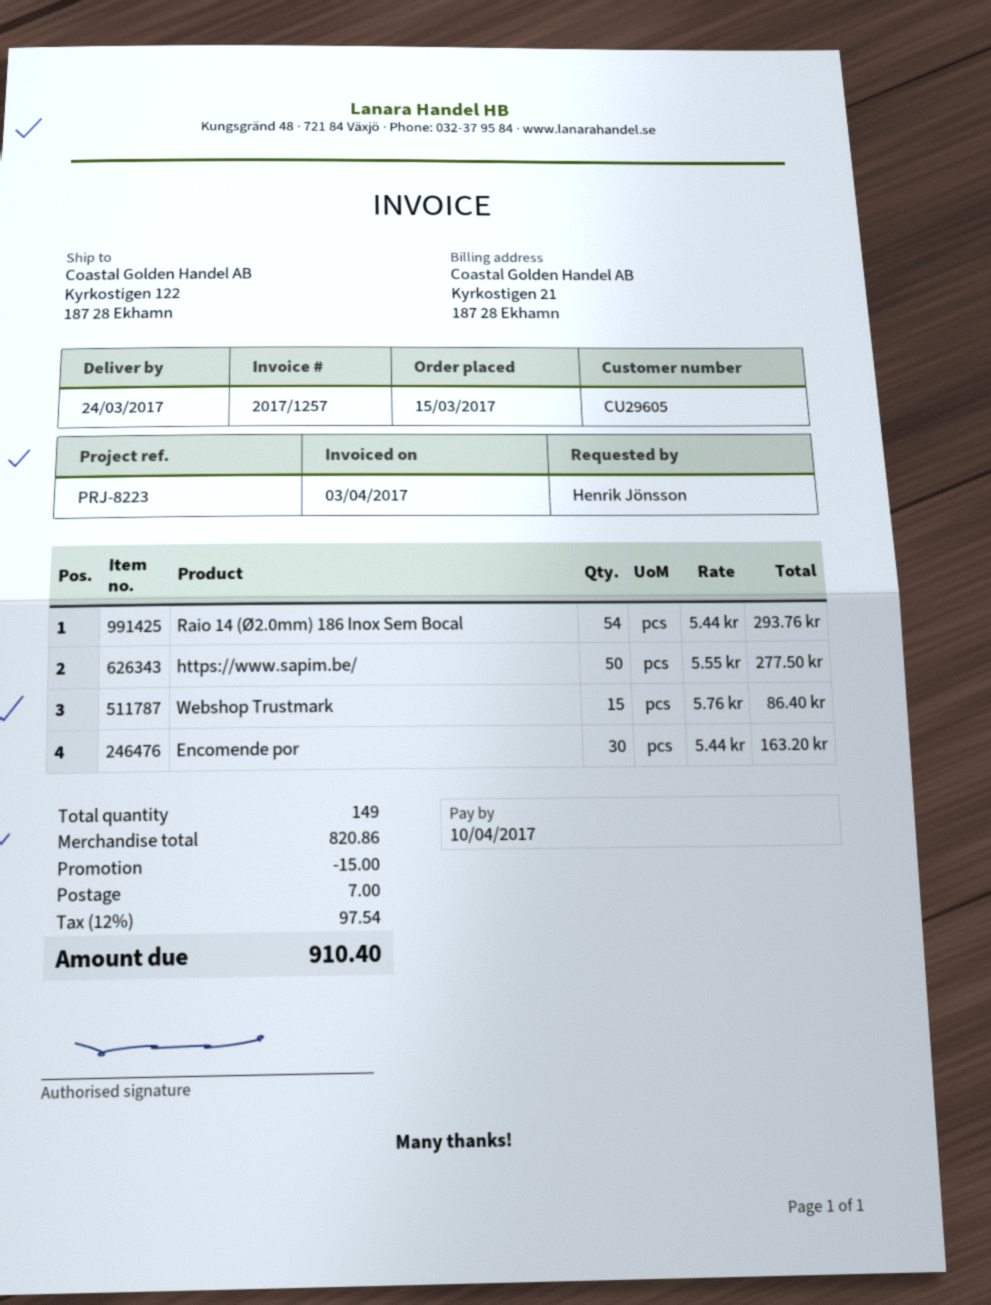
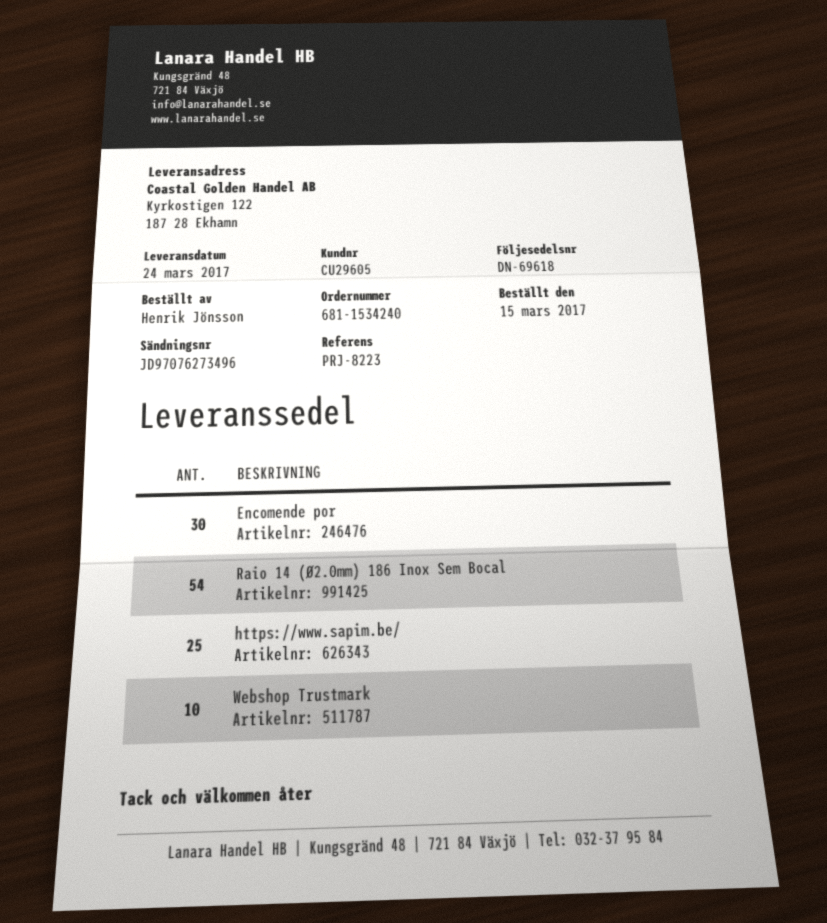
https://www.sapim.be/: 50 -> 25
Webshop Trustmark: 15 -> 10

